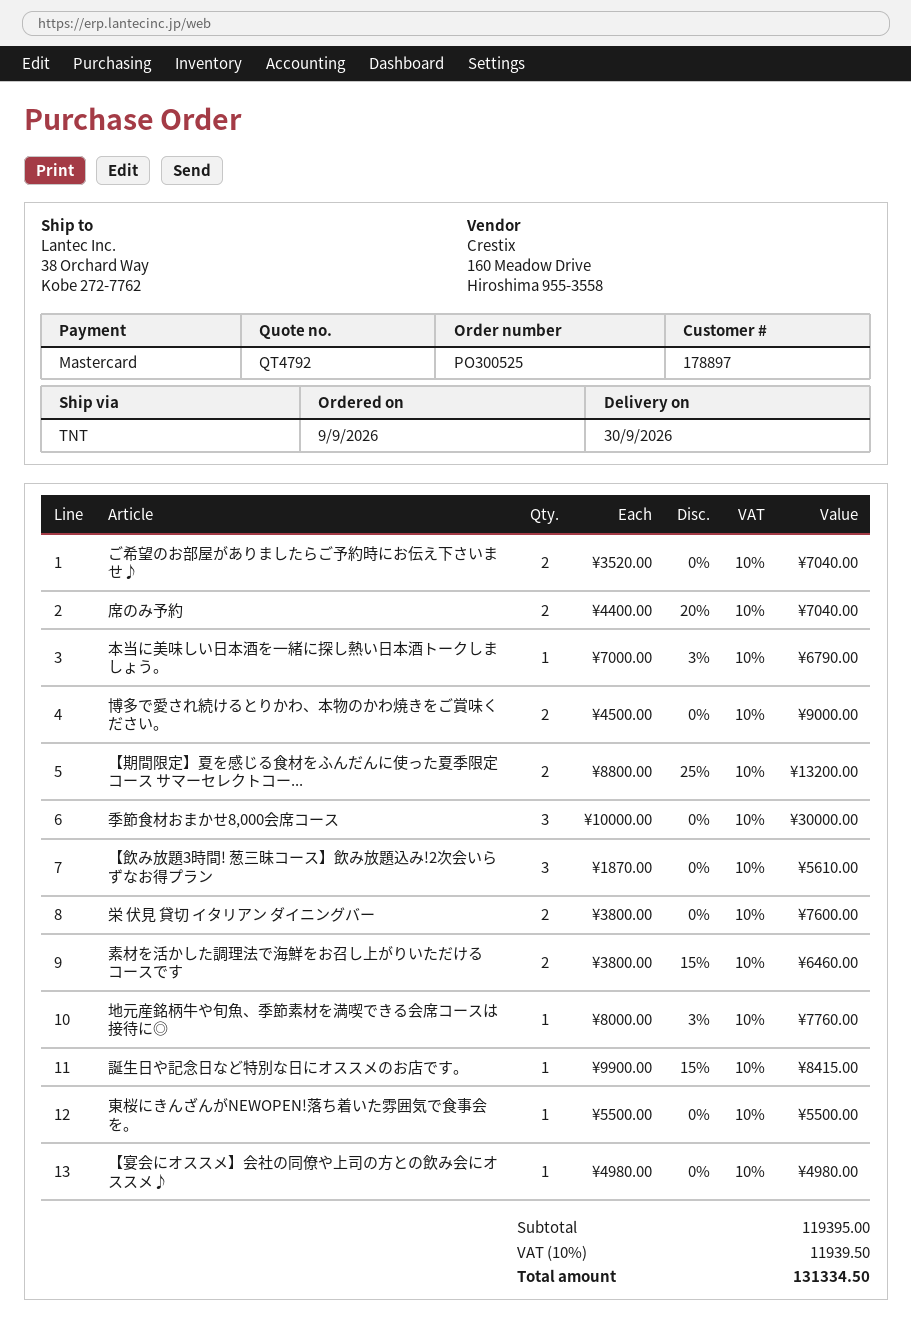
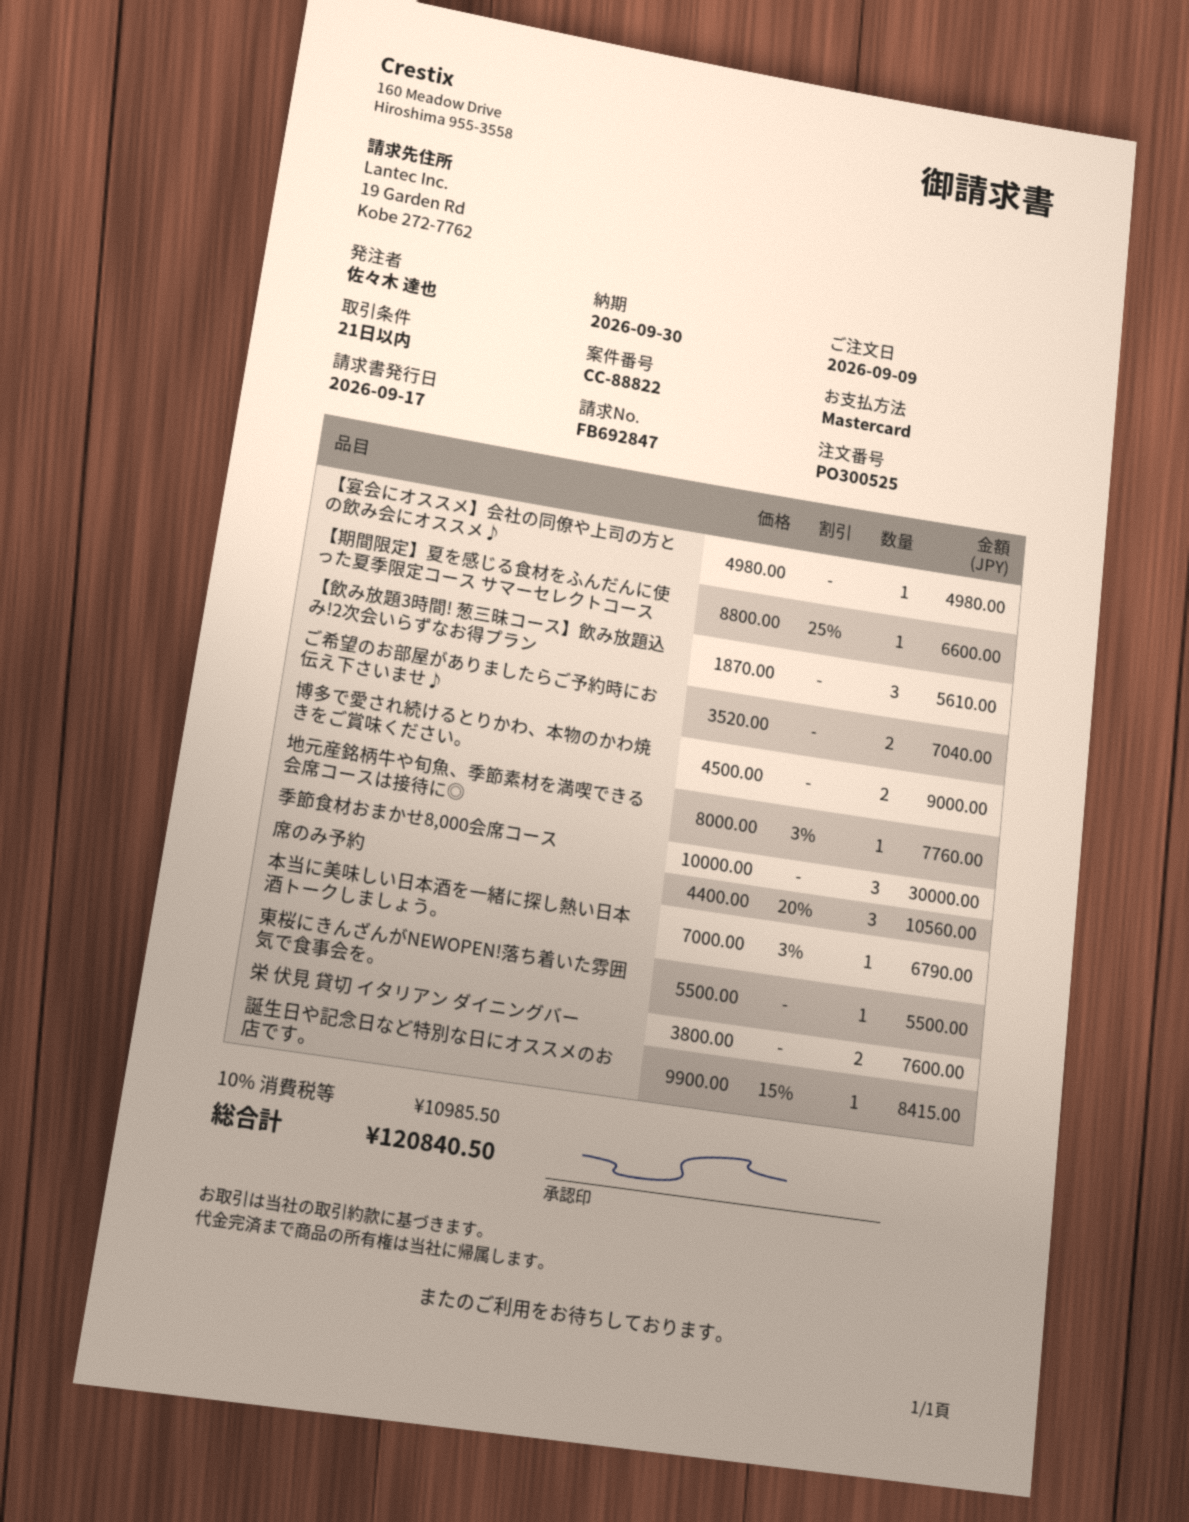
席のみ予約: 2 x 4400.00 - 20% = 7040.00 -> 3 x 4400.00 - 20% = 10560.00
【期間限定】夏を感じる食材をふんだんに使った夏季限定コース サマーセレクトコー...: 2 x 8800.00 - 25% = 13200.00 -> 1 x 8800.00 - 25% = 6600.00
素材を活かした調理法で海鮮をお召し上がりいただけるコースです: 2 x 3800.00 - 15% = 6460.00 -> none
tax: 10% = 11939.50 -> 10% = 10985.50
total: 131334.50 -> 120840.50

